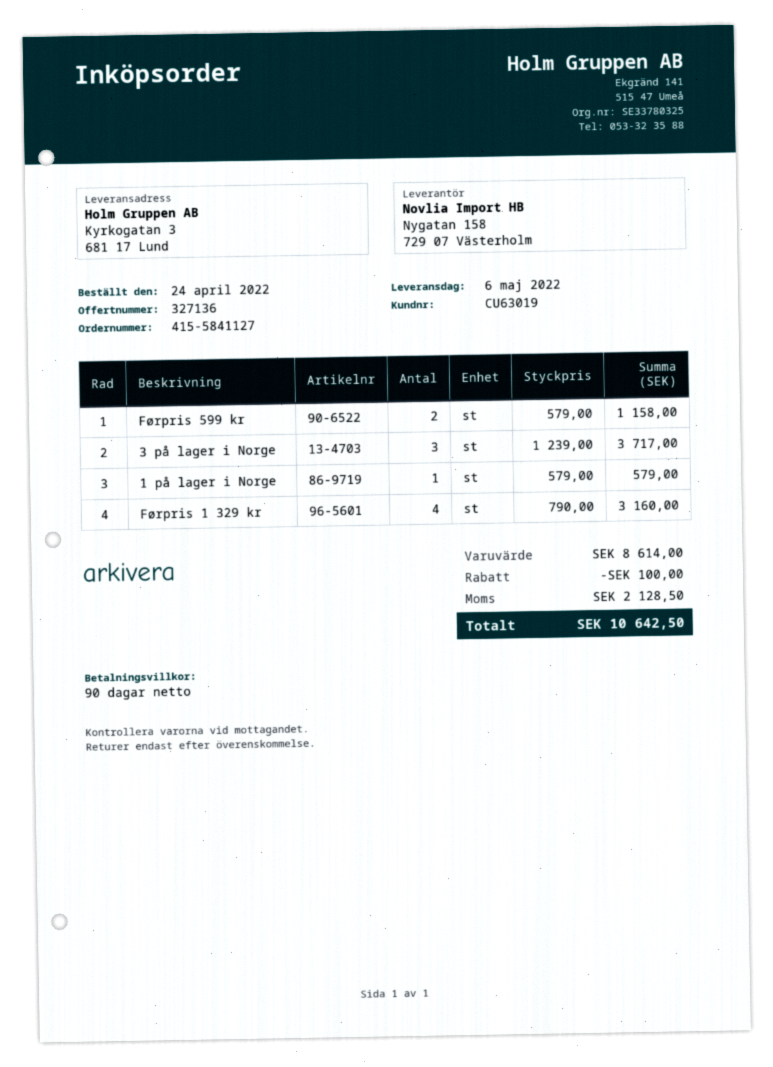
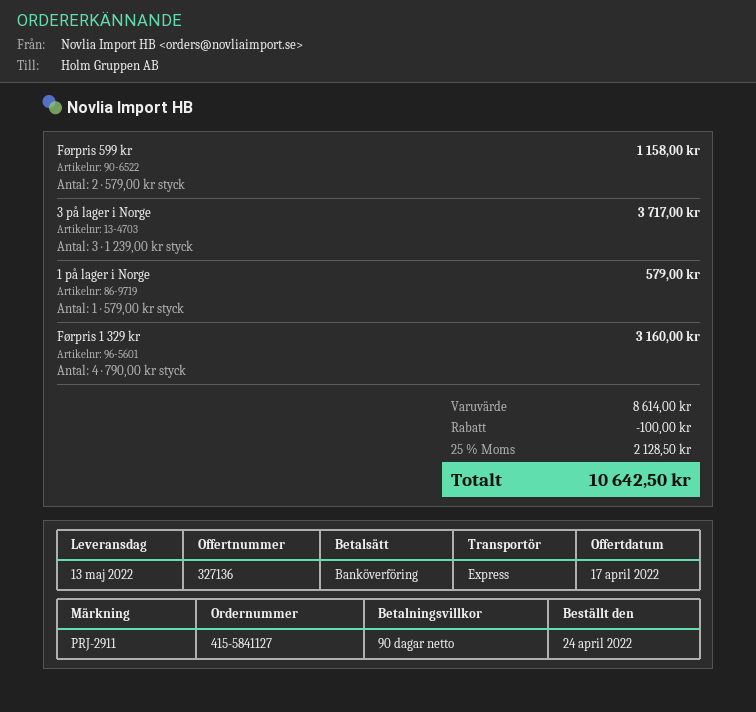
delivery date: 2022-05-06 -> 2022-05-13

